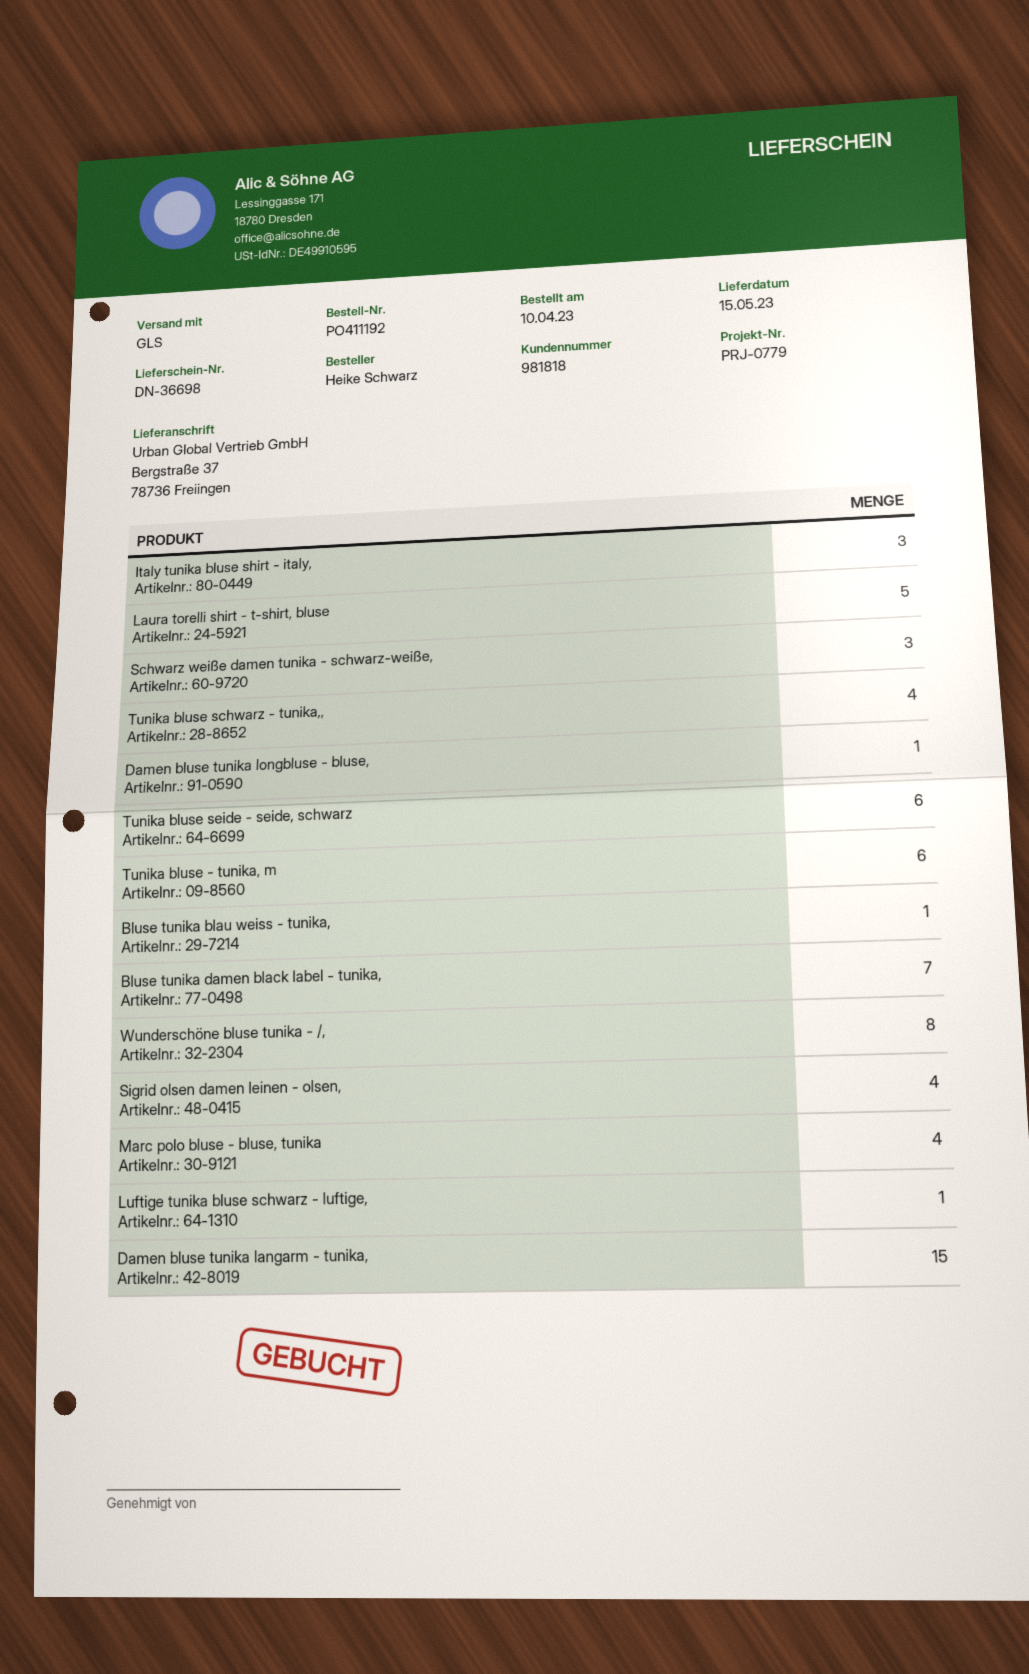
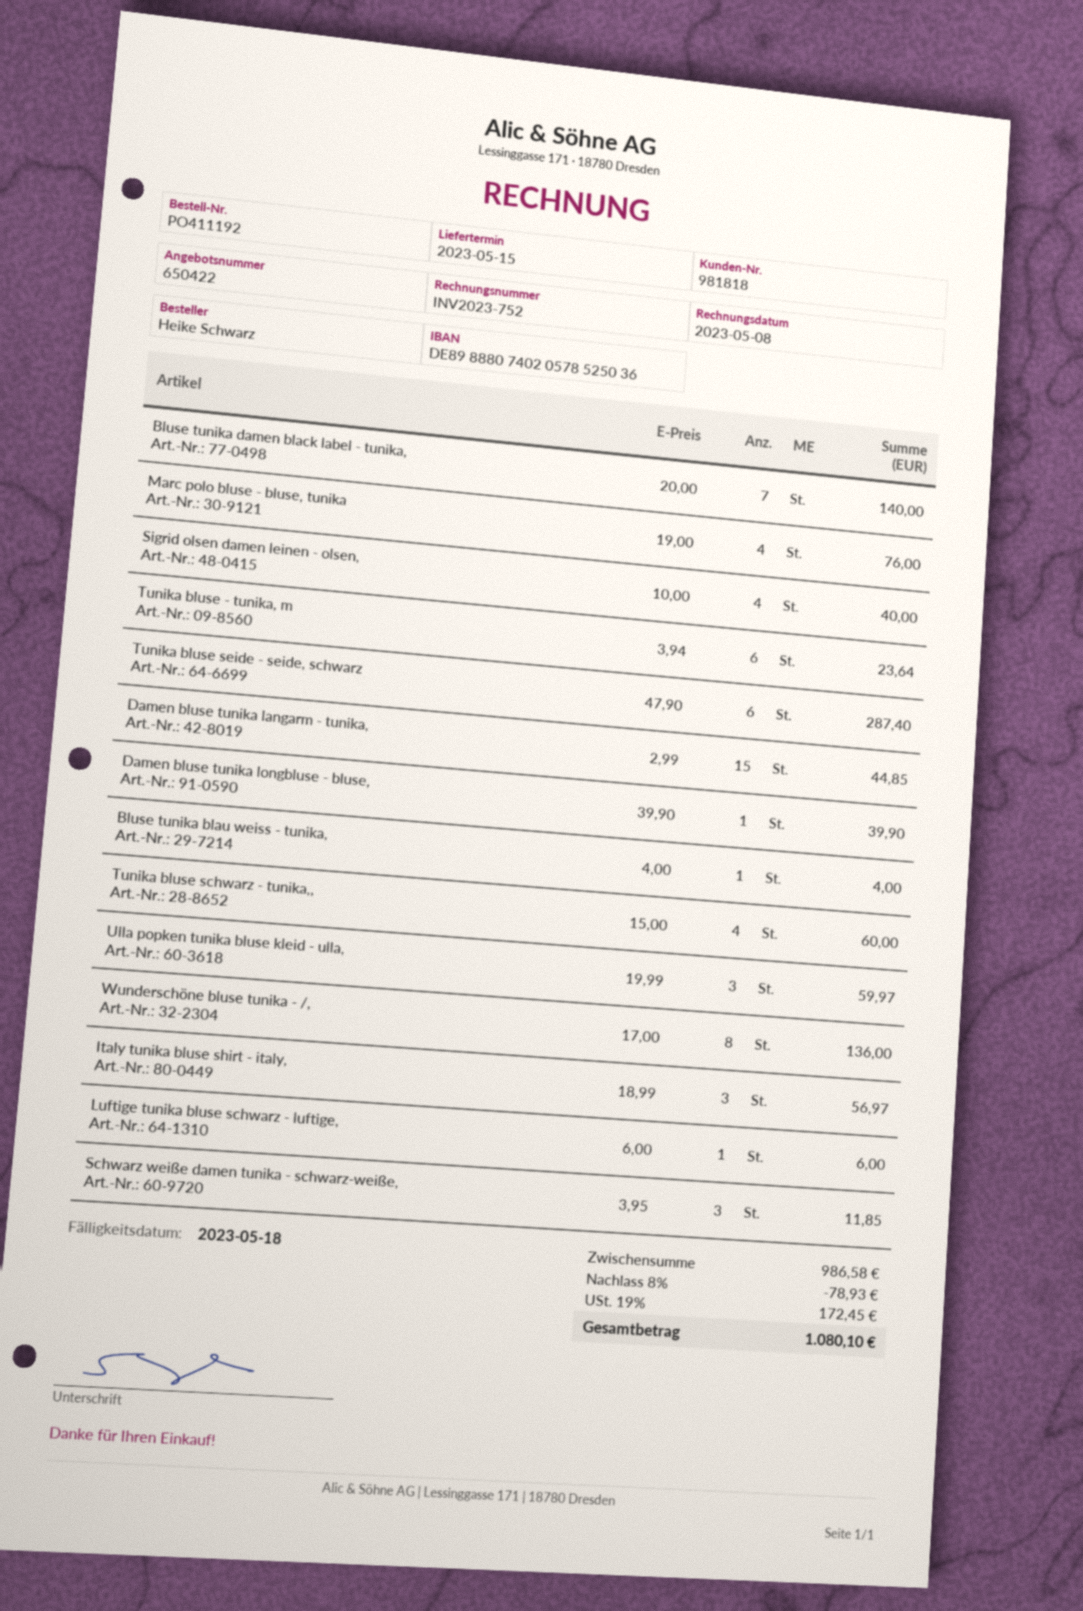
Laura torelli shirt - t-shirt, bluse: 5 -> none
Ulla popken tunika bluse kleid - ulla,: none -> 3

